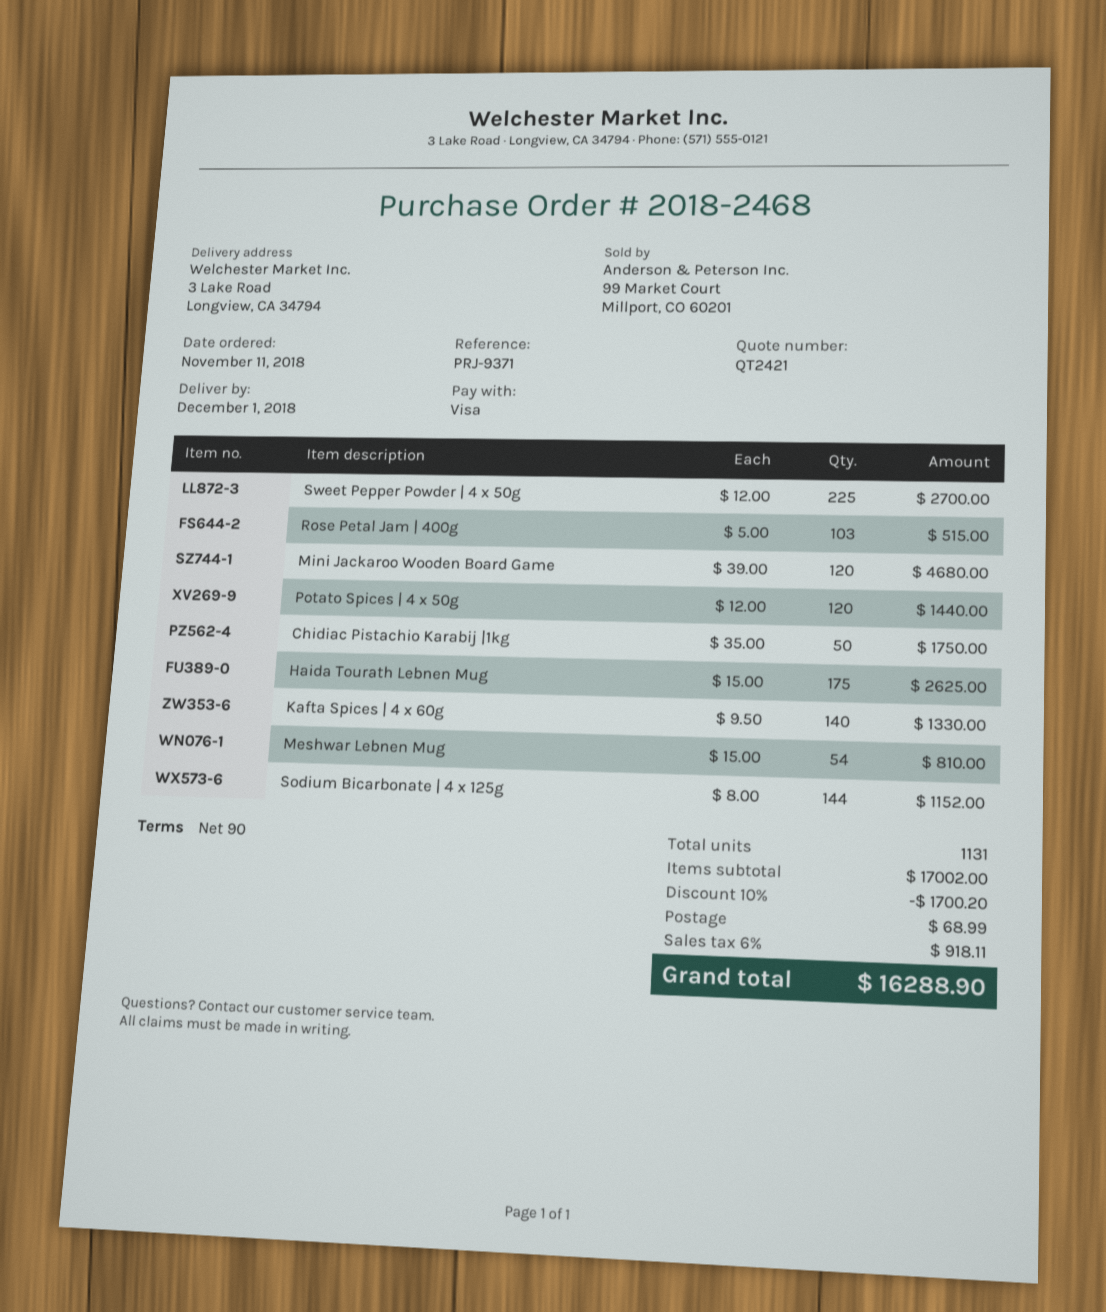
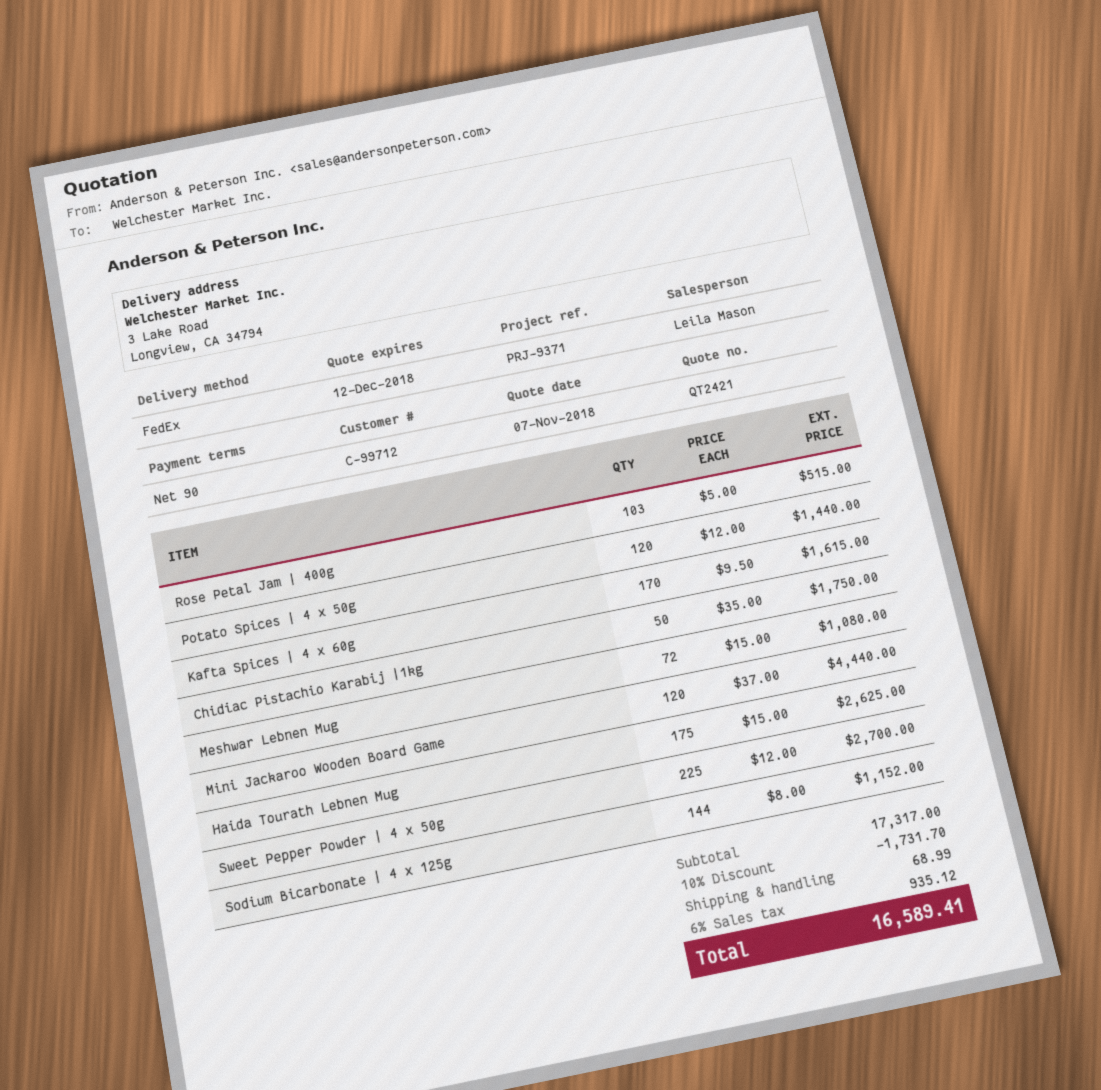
Mini Jackaroo Wooden Board Game: 120 x 39.00 = 4680.00 -> 120 x 37.00 = 4440.00
Kafta Spices | 4 x 60g: 140 x 9.50 = 1330.00 -> 170 x 9.50 = 1615.00
Meshwar Lebnen Mug: 54 x 15.00 = 810.00 -> 72 x 15.00 = 1080.00
subtotal: 17002.00 -> 17317.00
discount: 10% = 1700.20 -> 10% = 1731.70
tax: 6% = 918.11 -> 6% = 935.12
total: 16288.90 -> 16589.41

